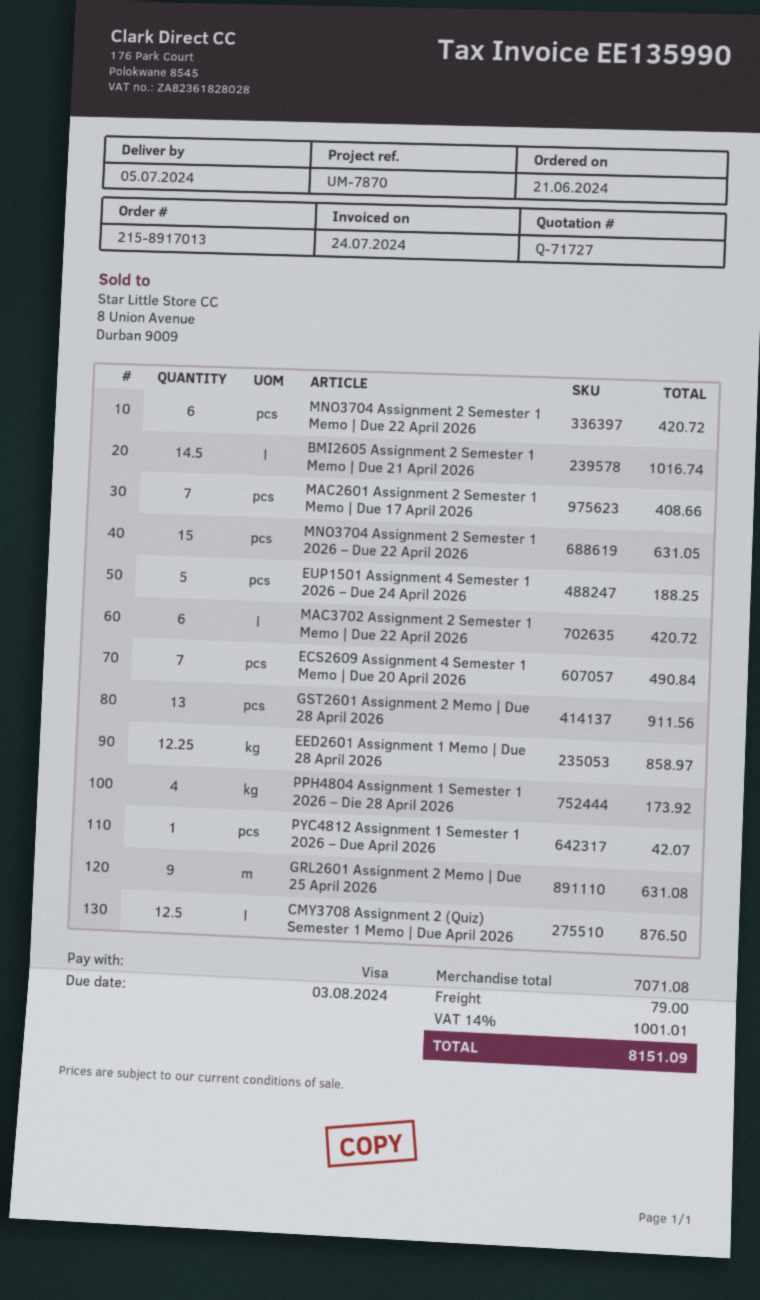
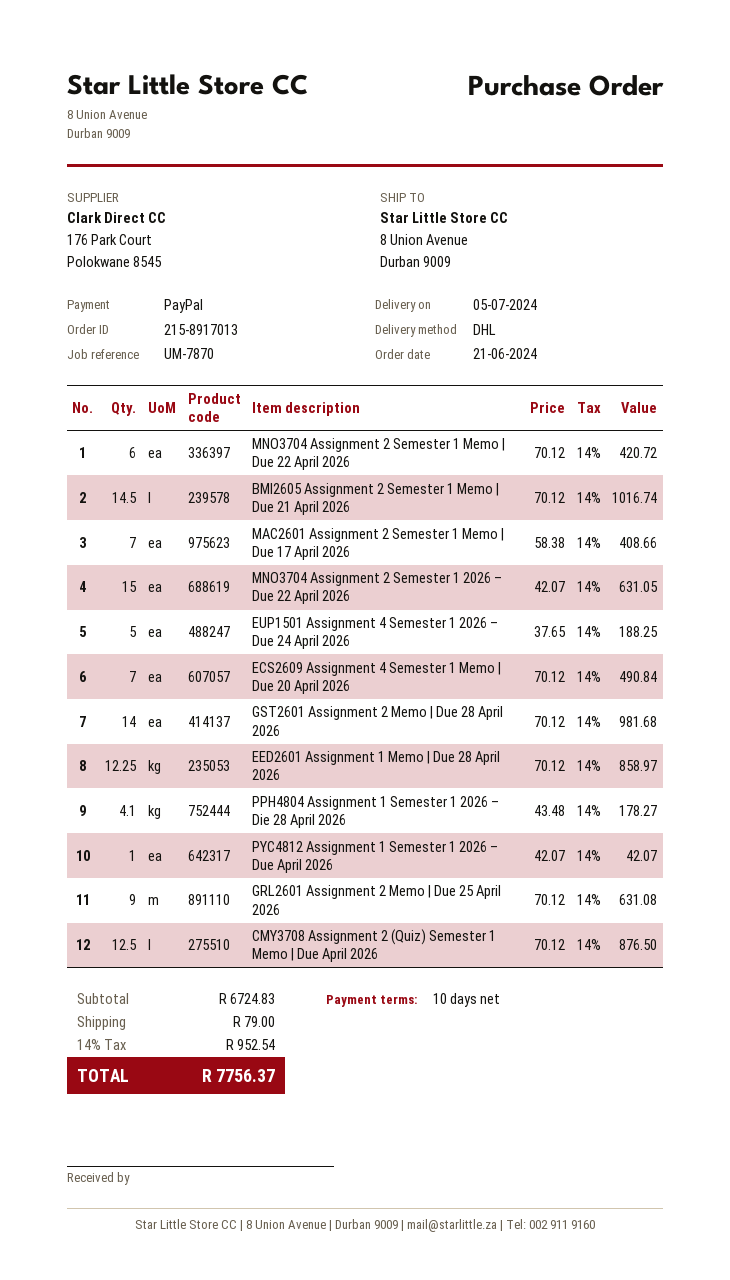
payment method: Visa -> PayPal
MAC3702 Assignment 2 Semester 1 Memo | Due 22 April 2026: 6 for 420.72 -> none
GST2601 Assignment 2 Memo | Due 28 April 2026: 13 for 911.56 -> 14 for 981.68
PPH4804 Assignment 1 Semester 1 2026 – Die 28 April 2026: 4 for 173.92 -> 4.1 for 178.27
subtotal: 7071.08 -> 6724.83
tax: 14% = 1001.01 -> 14% = 952.54
total: 8151.09 -> 7756.37

